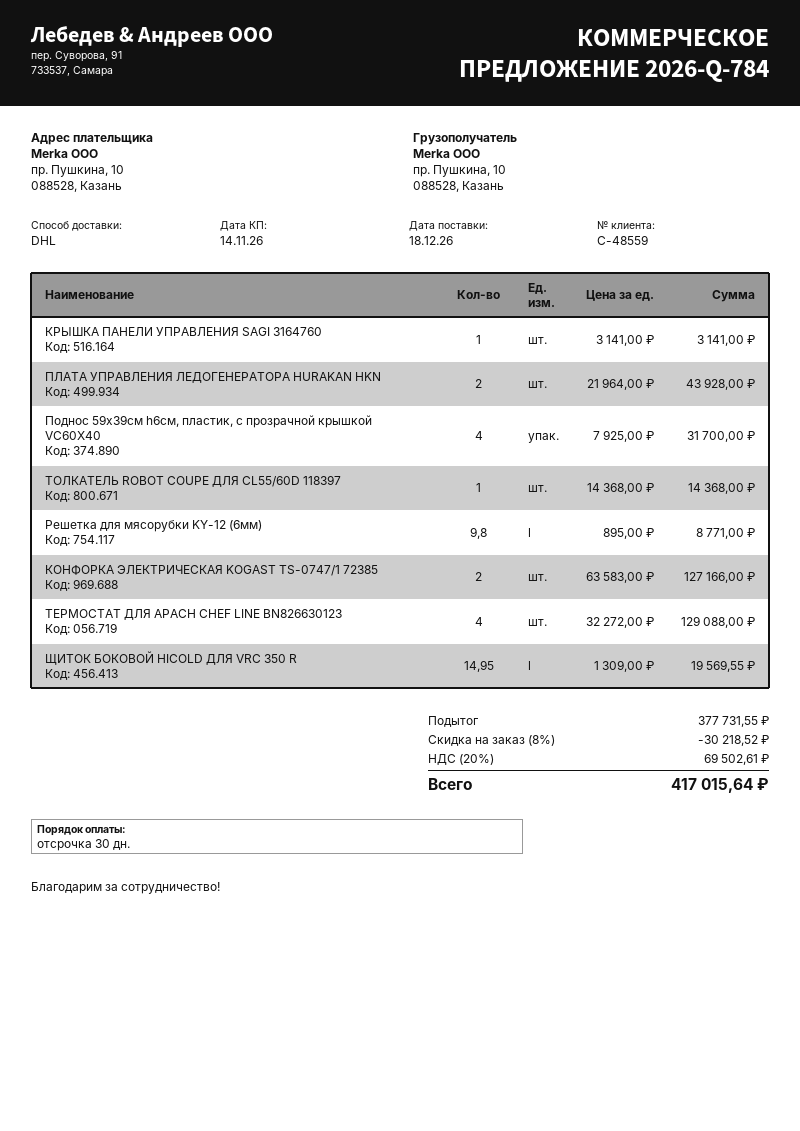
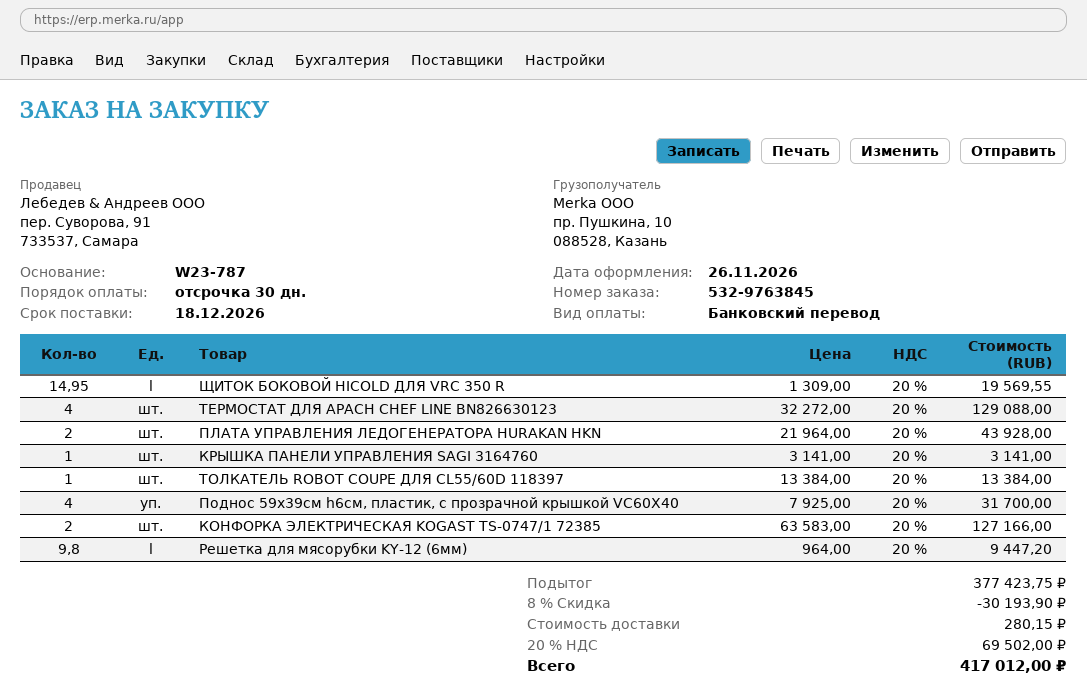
ТОЛКАТЕЛЬ ROBOT COUPE ДЛЯ CL55/60D 118397: 1 x 14368.00 = 14368.00 -> 1 x 13384.00 = 13384.00
Решетка для мясорубки KY-12 (6мм): 9.8 x 895.00 = 8771.00 -> 9.8 x 964.00 = 9447.20
subtotal: 377731.55 -> 377423.75
discount: 8% = 30218.52 -> 8% = 30193.90
shipping: none -> 280.15
tax: 20% = 69502.61 -> 20% = 69502.00
total: 417015.64 -> 417012.00

